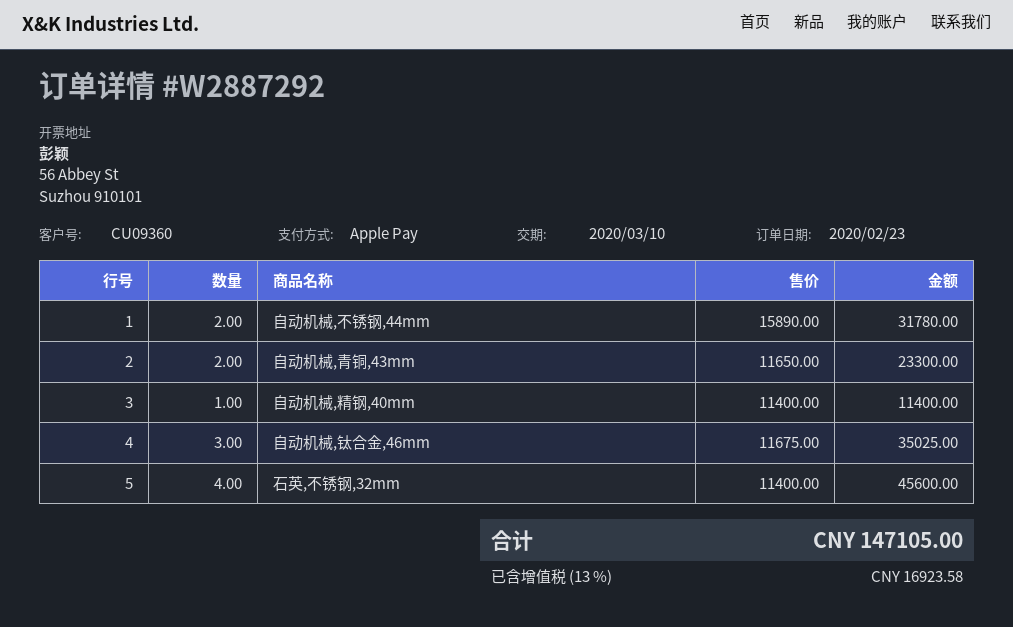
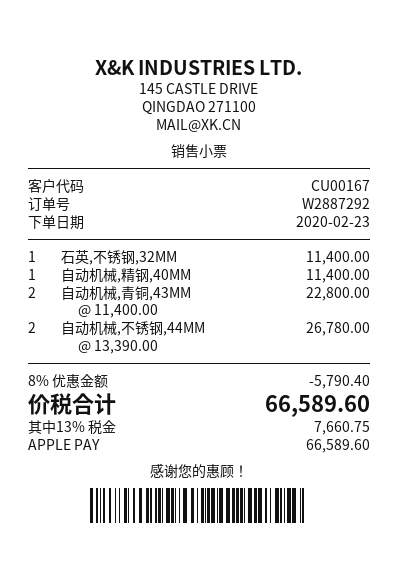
customer number: CU09360 -> CU00167
自动机械,不锈钢,44mm: 2 x 15890.00 = 31780.00 -> 2 x 13390.00 = 26780.00
自动机械,青铜,43mm: 2 x 11650.00 = 23300.00 -> 2 x 11400.00 = 22800.00
自动机械,钛合金,46mm: 3 x 11675.00 = 35025.00 -> none
石英,不锈钢,32mm: 4 x 11400.00 = 45600.00 -> 1 x 11400.00 = 11400.00
discount: none -> 8% = 5790.40
tax: 13% = 16923.58 -> 13% = 7660.75
total: 147105.00 -> 66589.60

